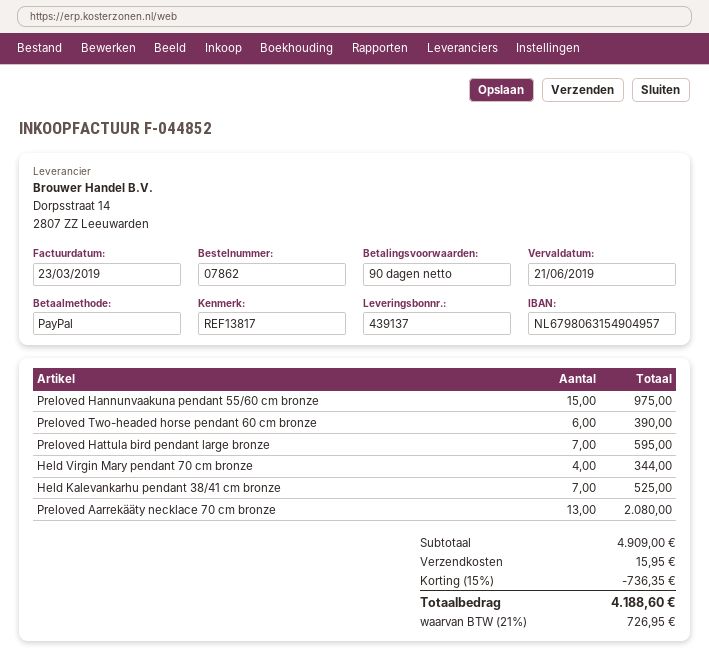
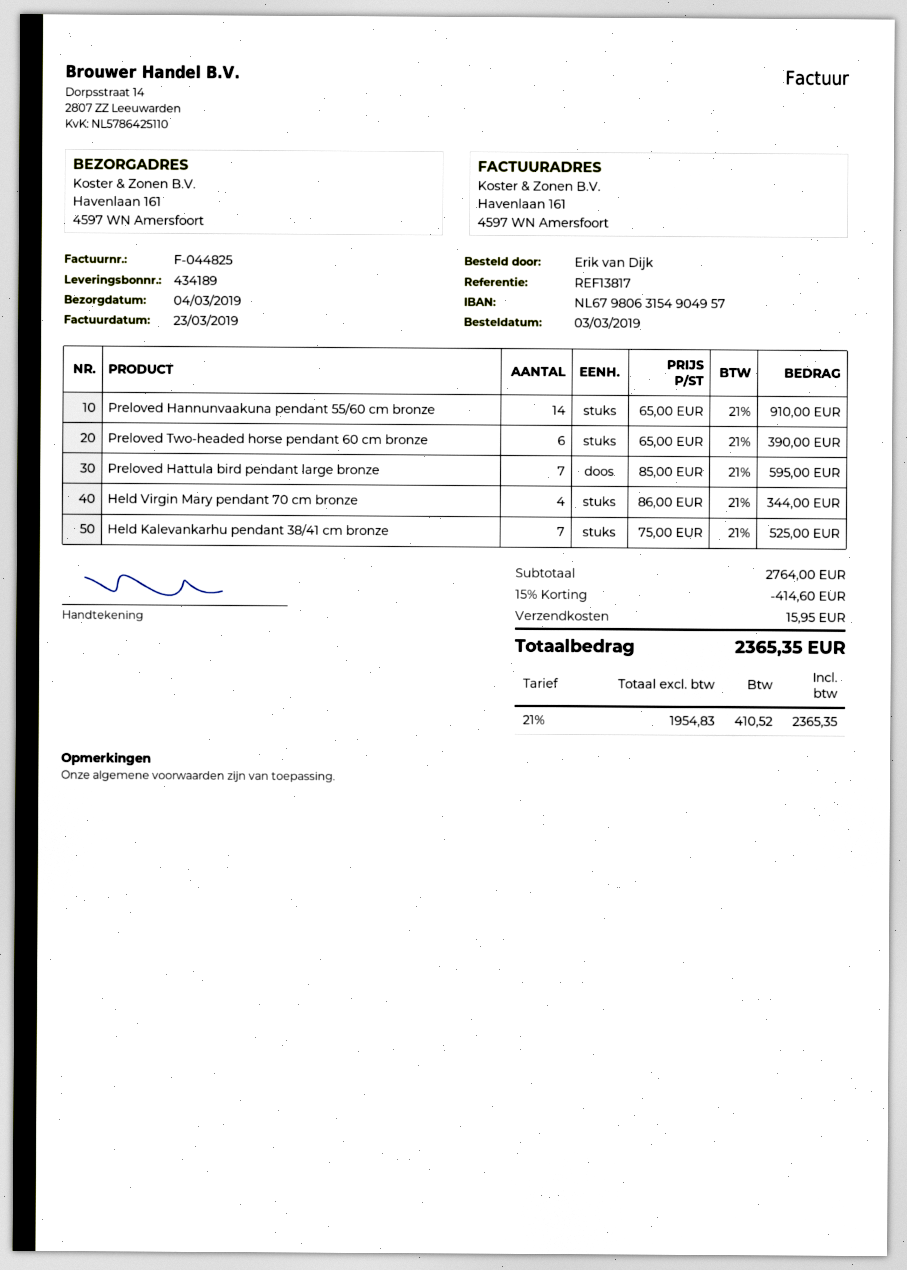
delivery note number: 439137 -> 434189
invoice number: F-044852 -> F-044825
Preloved Hannunvaakuna pendant 55/60 cm bronze: 15 for 975.00 -> 14 for 910.00
Preloved Aarrekääty necklace 70 cm bronze: 13 for 2080.00 -> none
subtotal: 4909.00 -> 2764.00
discount: 15% = 736.35 -> 15% = 414.60
tax: 21% = 726.95 -> 21% = 410.52
total: 4188.60 -> 2365.35

